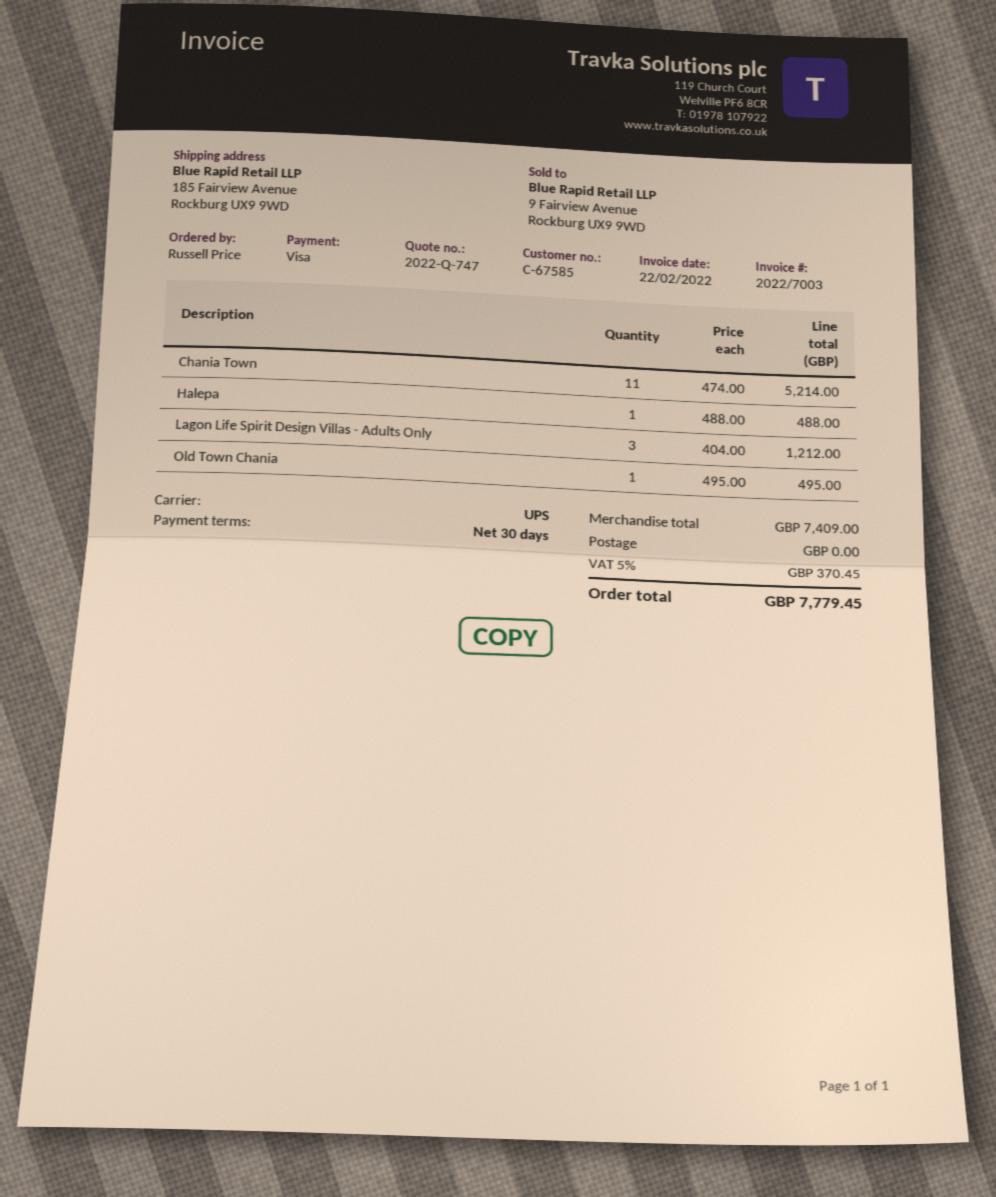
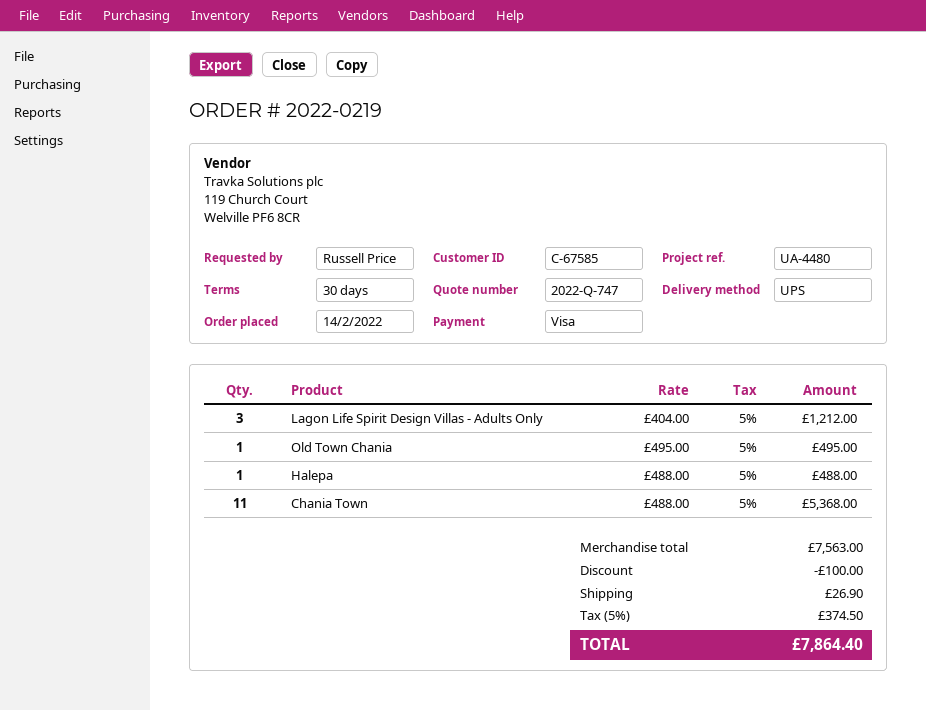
Chania Town: 11 x 474.00 = 5214.00 -> 11 x 488.00 = 5368.00
subtotal: 7409.00 -> 7563.00
discount: none -> 100.00
shipping: 0.00 -> 26.90
tax: 5% = 370.45 -> 5% = 374.50
total: 7779.45 -> 7864.40

